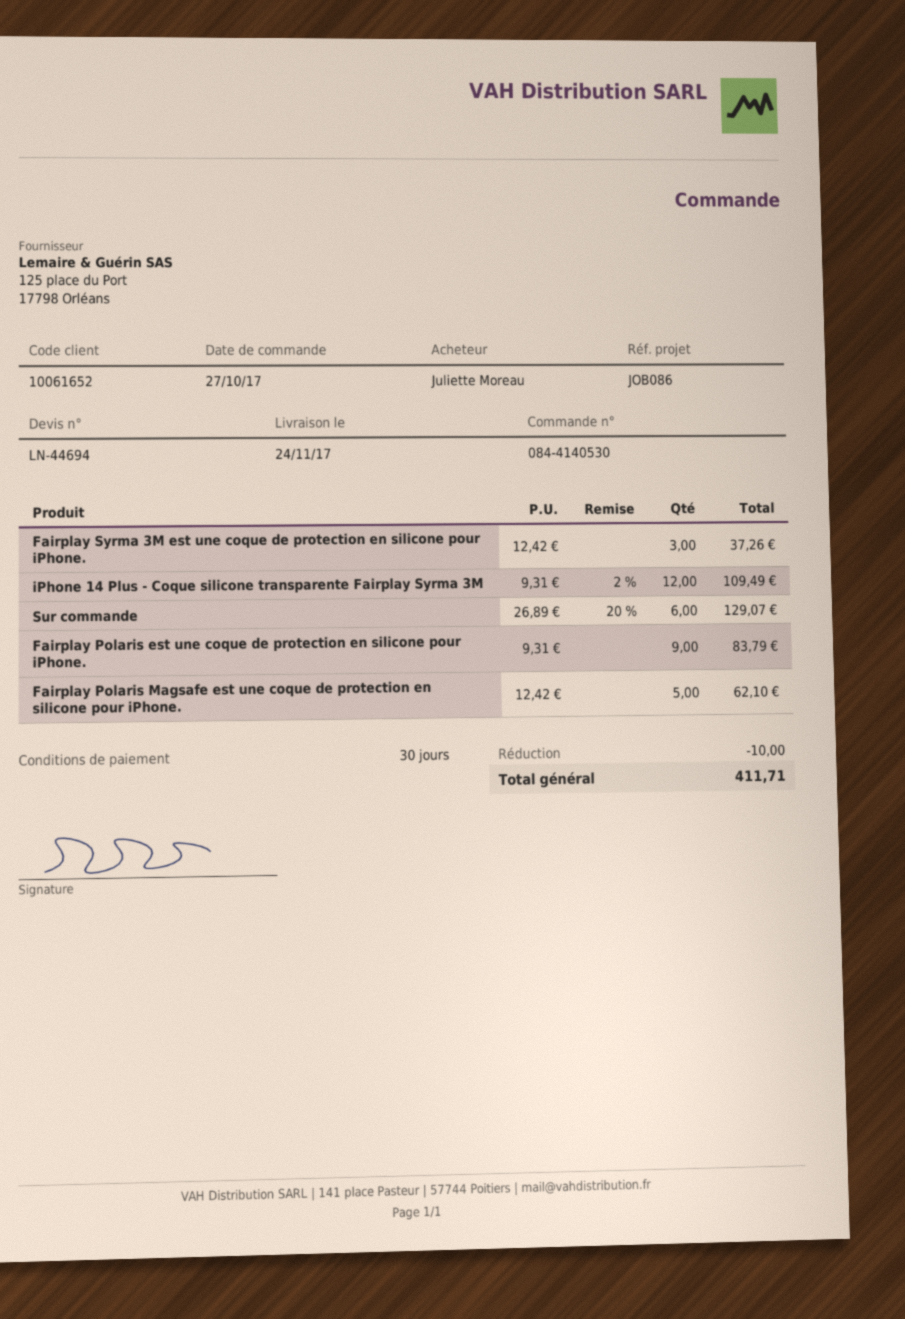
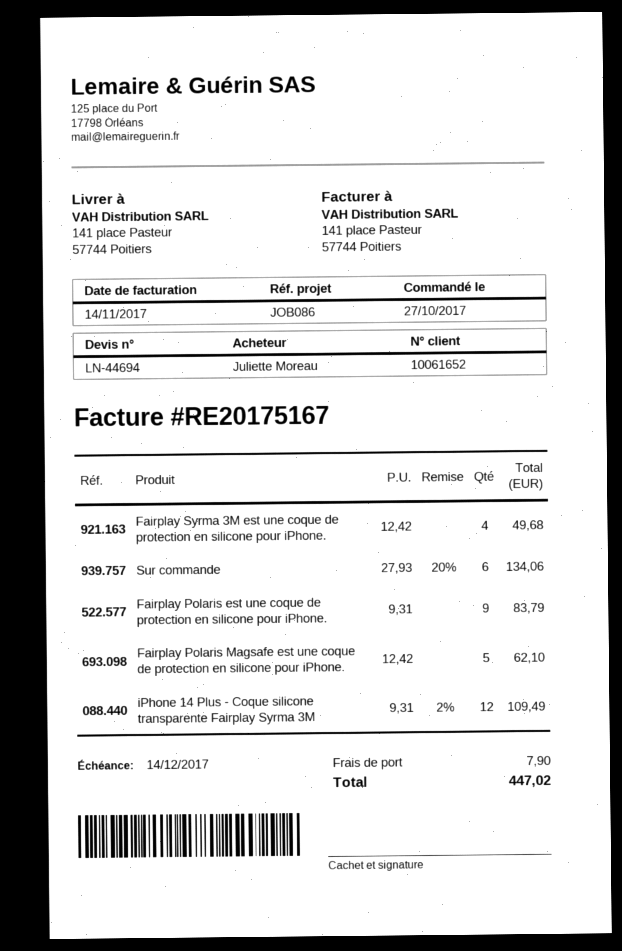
Fairplay Syrma 3M est une coque de protection en silicone pour iPhone.: 3 x 12.42 = 37.26 -> 4 x 12.42 = 49.68
Sur commande: 6 x 26.89 - 20% = 129.07 -> 6 x 27.93 - 20% = 134.06
discount: 10.00 -> none
shipping: none -> 7.90
total: 411.71 -> 447.02

